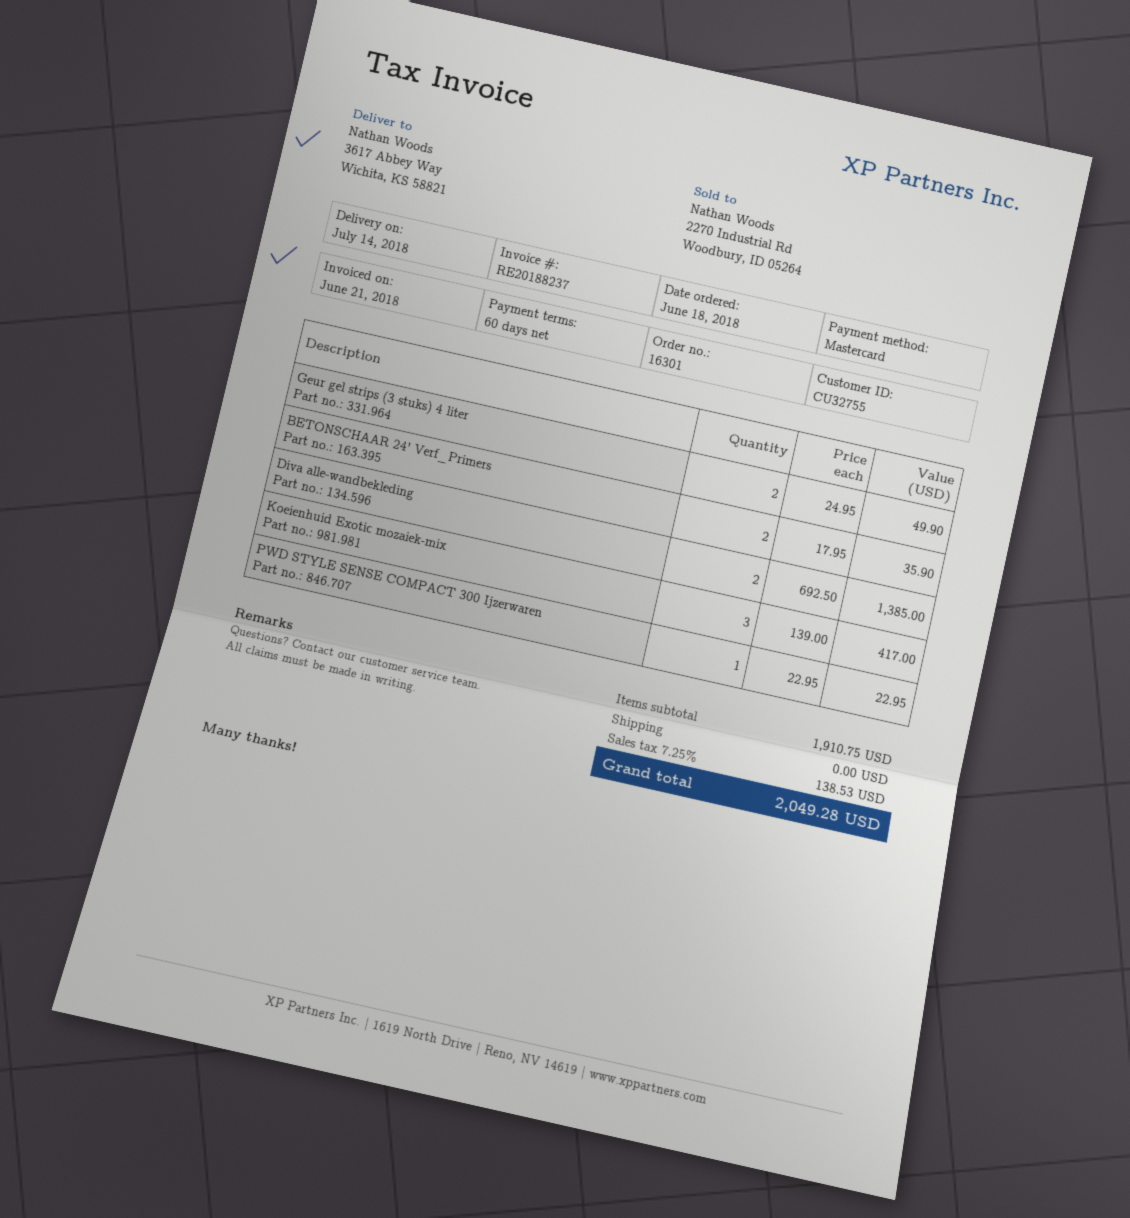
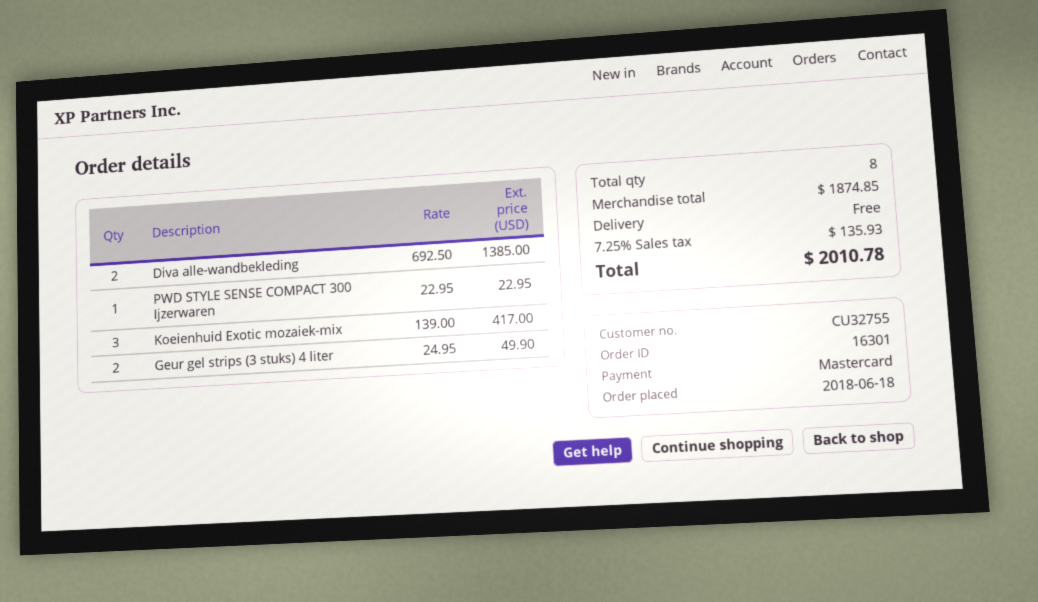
BETONSCHAAR 24' Verf_Primers: 2 x 17.95 = 35.90 -> none
subtotal: 1910.75 -> 1874.85
tax: 7.25% = 138.53 -> 7.25% = 135.93
total: 2049.28 -> 2010.78

